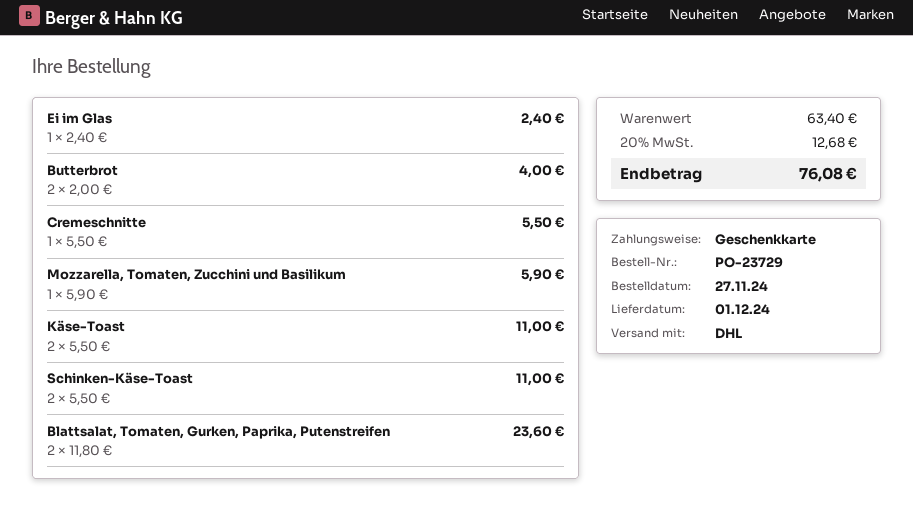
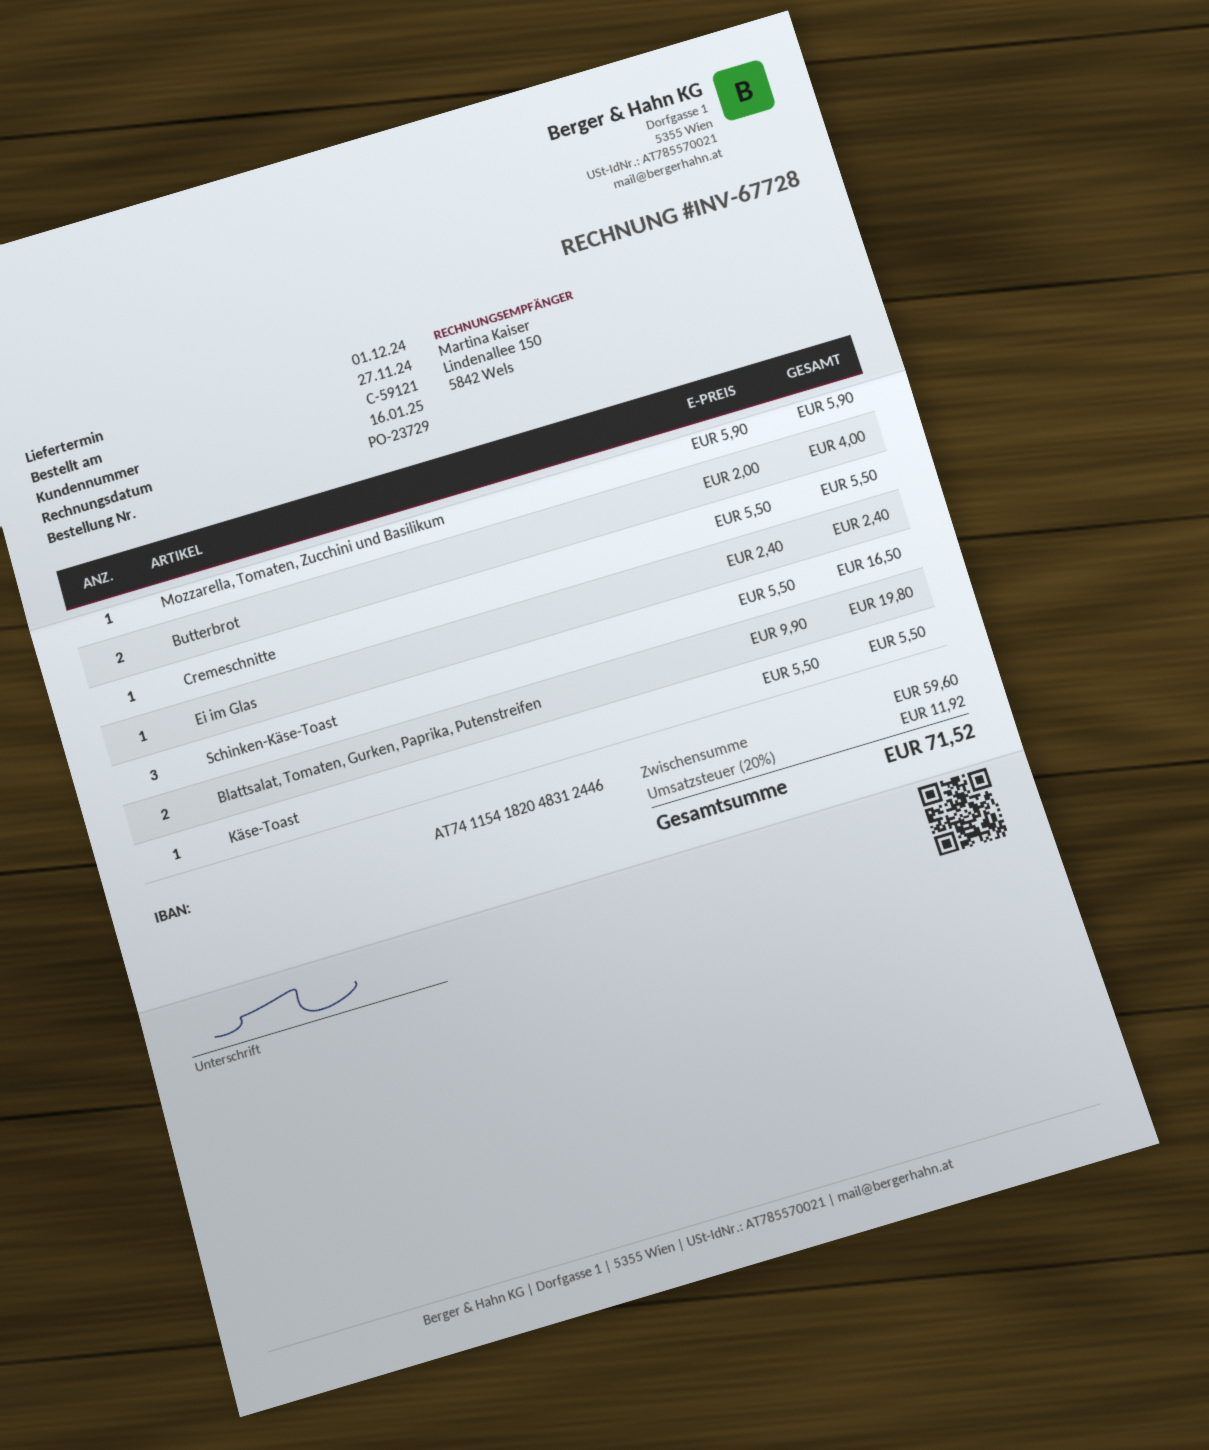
Käse-Toast: 2 x 5.50 = 11.00 -> 1 x 5.50 = 5.50
Schinken-Käse-Toast: 2 x 5.50 = 11.00 -> 3 x 5.50 = 16.50
Blattsalat, Tomaten, Gurken, Paprika, Putenstreifen: 2 x 11.80 = 23.60 -> 2 x 9.90 = 19.80
subtotal: 63.40 -> 59.60
tax: 20% = 12.68 -> 20% = 11.92
total: 76.08 -> 71.52

